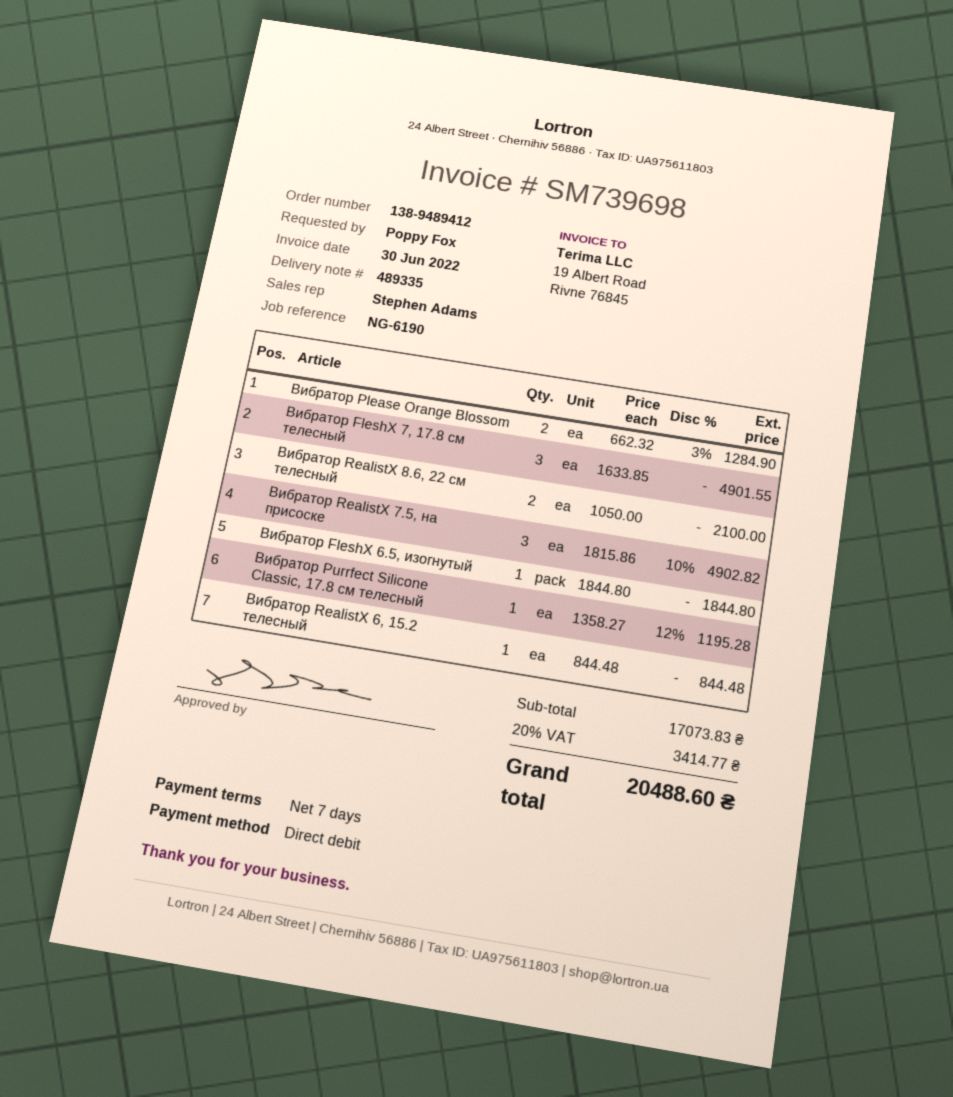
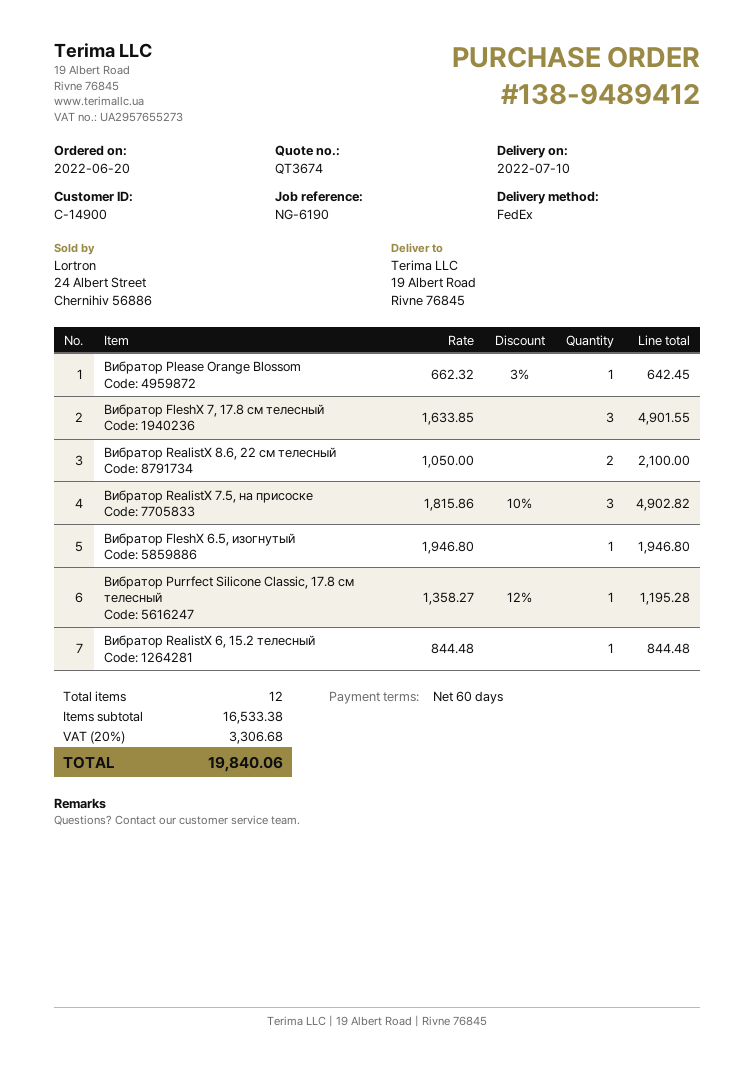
payment terms: 7 days -> 60 days
Вибратор Please Orange Blossom: 2 x 662.32 - 3% = 1284.90 -> 1 x 662.32 - 3% = 642.45
Вибратор FleshX 6.5, изогнутый: 1 x 1844.80 = 1844.80 -> 1 x 1946.80 = 1946.80
subtotal: 17073.83 -> 16533.38
tax: 20% = 3414.77 -> 20% = 3306.68
total: 20488.60 -> 19840.06

